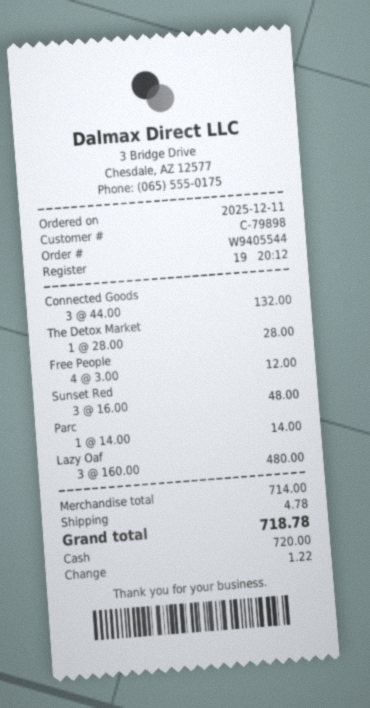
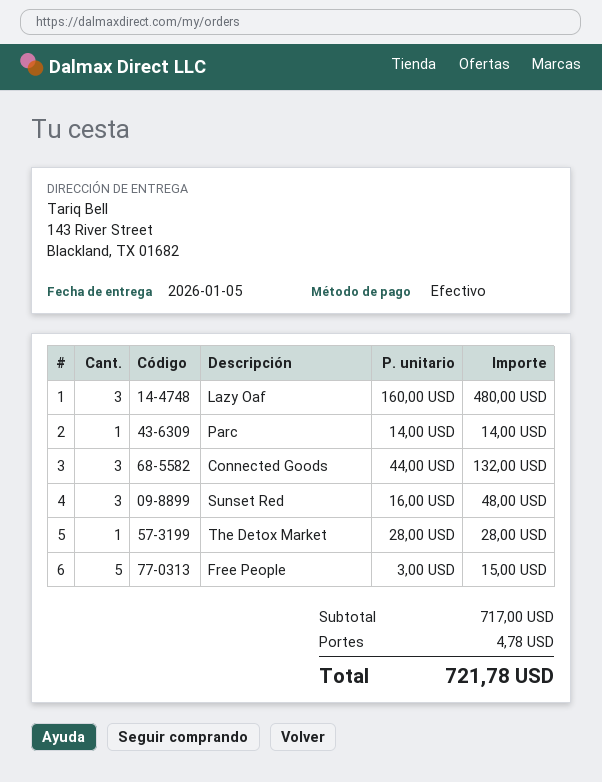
Free People: 4 x 3.00 = 12.00 -> 5 x 3.00 = 15.00
subtotal: 714.00 -> 717.00
total: 718.78 -> 721.78

